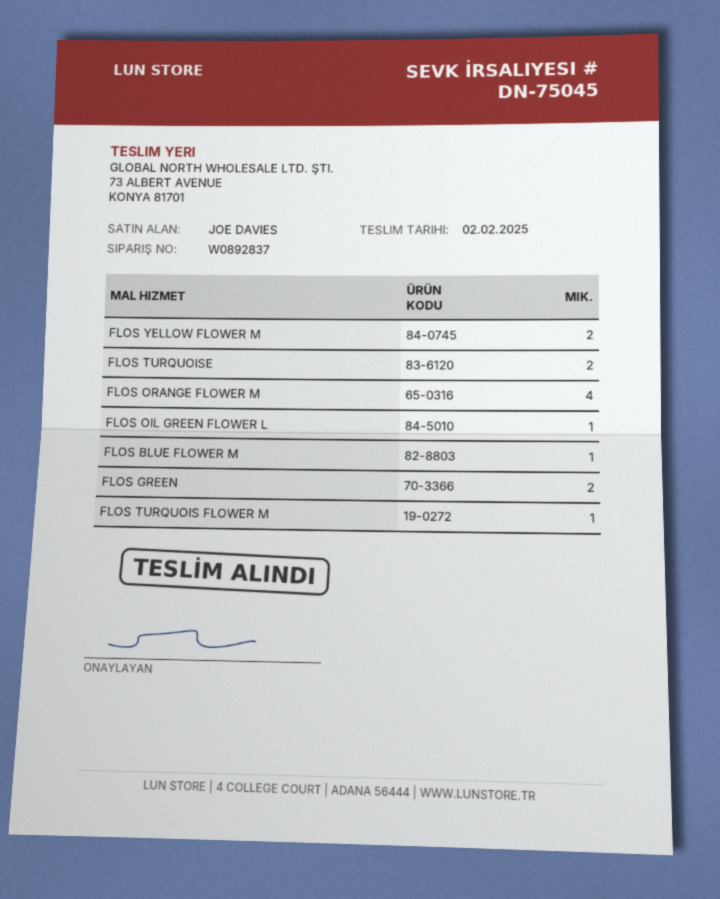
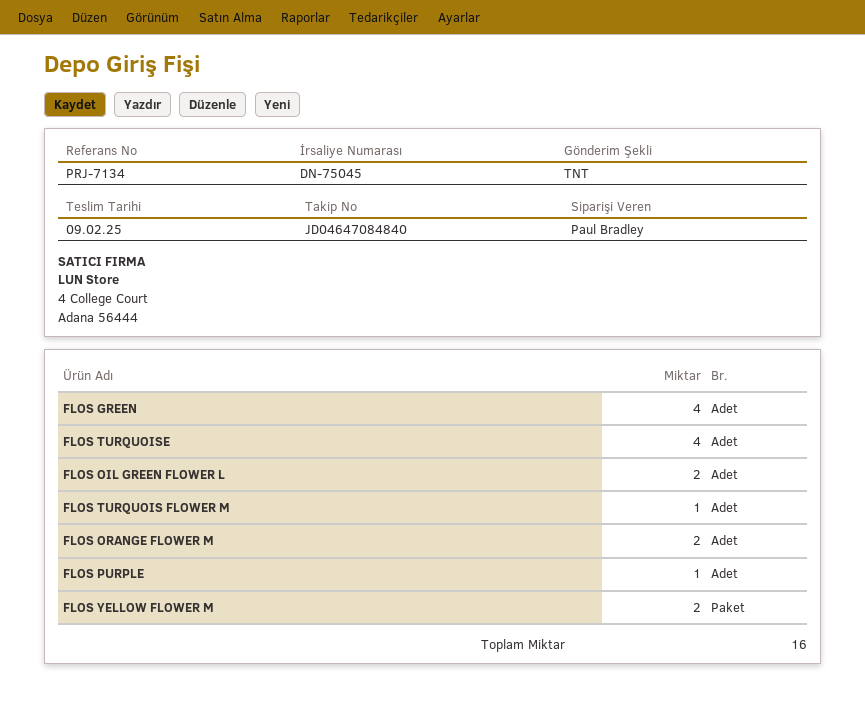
delivery date: 2025-02-02 -> 2025-02-09
ordered by: JOE DAVIES -> Paul Bradley
FLOS TURQUOISE: 2 -> 4
FLOS ORANGE FLOWER M: 4 -> 2
FLOS OIL GREEN FLOWER L: 1 -> 2
FLOS BLUE FLOWER M: 1 -> none
FLOS GREEN: 2 -> 4
FLOS PURPLE: none -> 1

